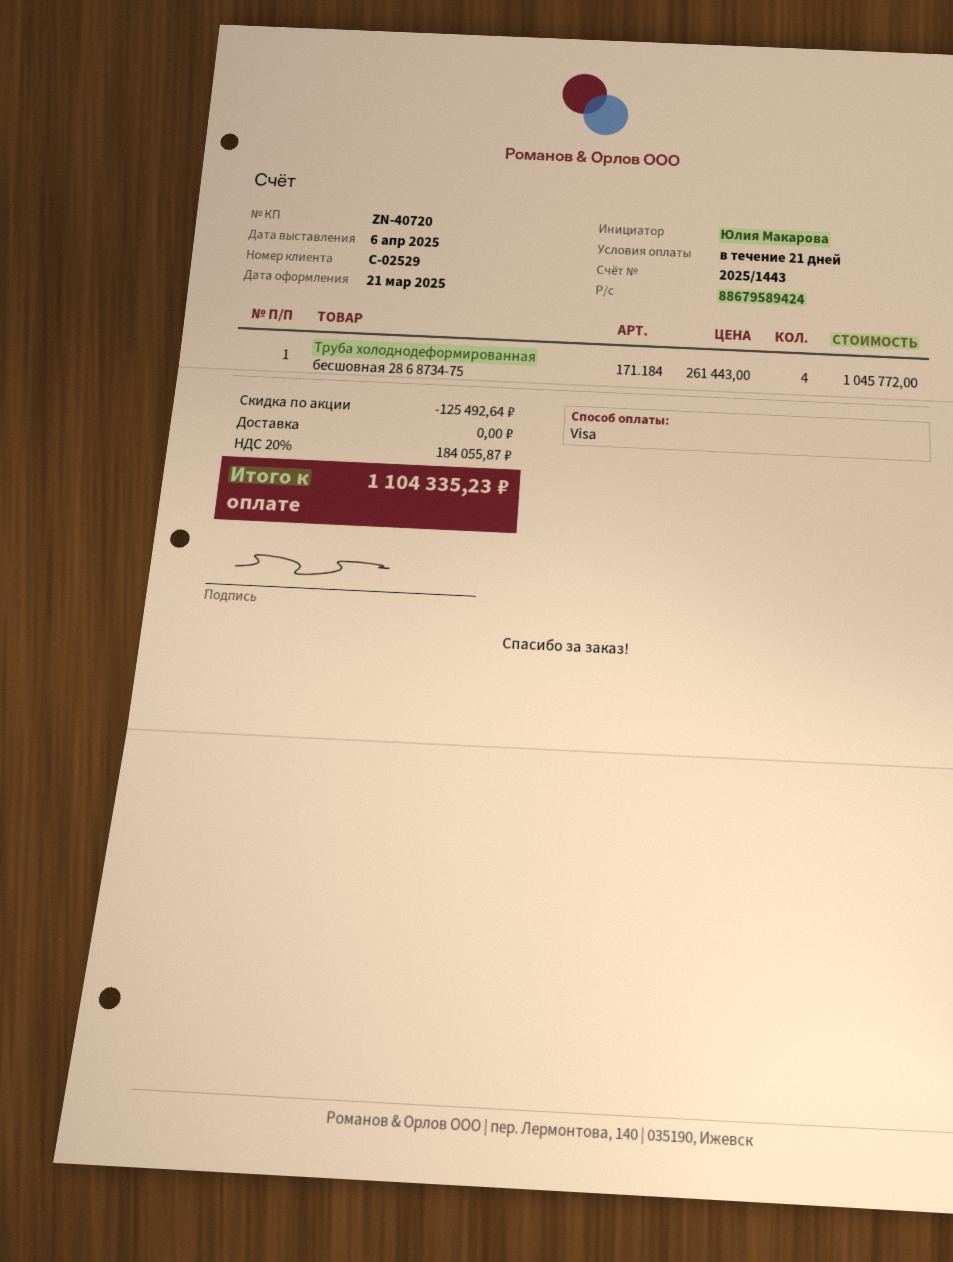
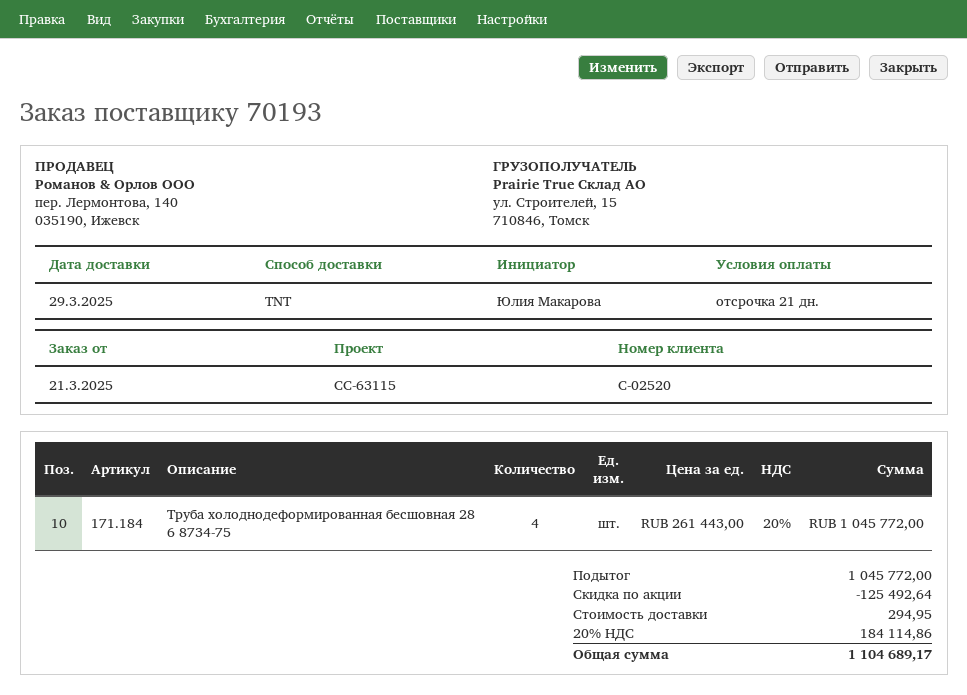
customer number: C-02529 -> C-02520
shipping: 0.00 -> 294.95
tax: 20% = 184055.87 -> 20% = 184114.86
total: 1104335.23 -> 1104689.17

